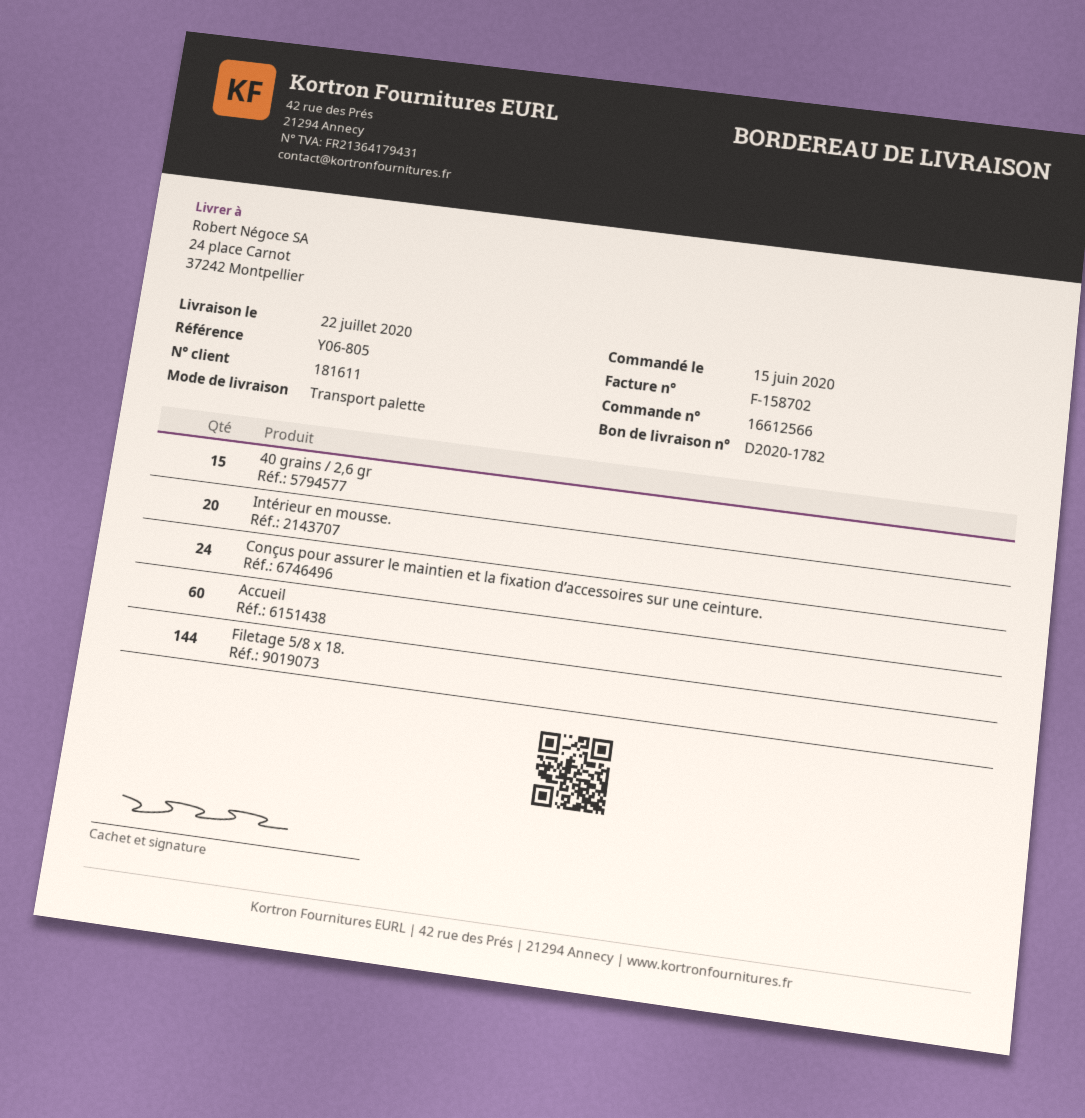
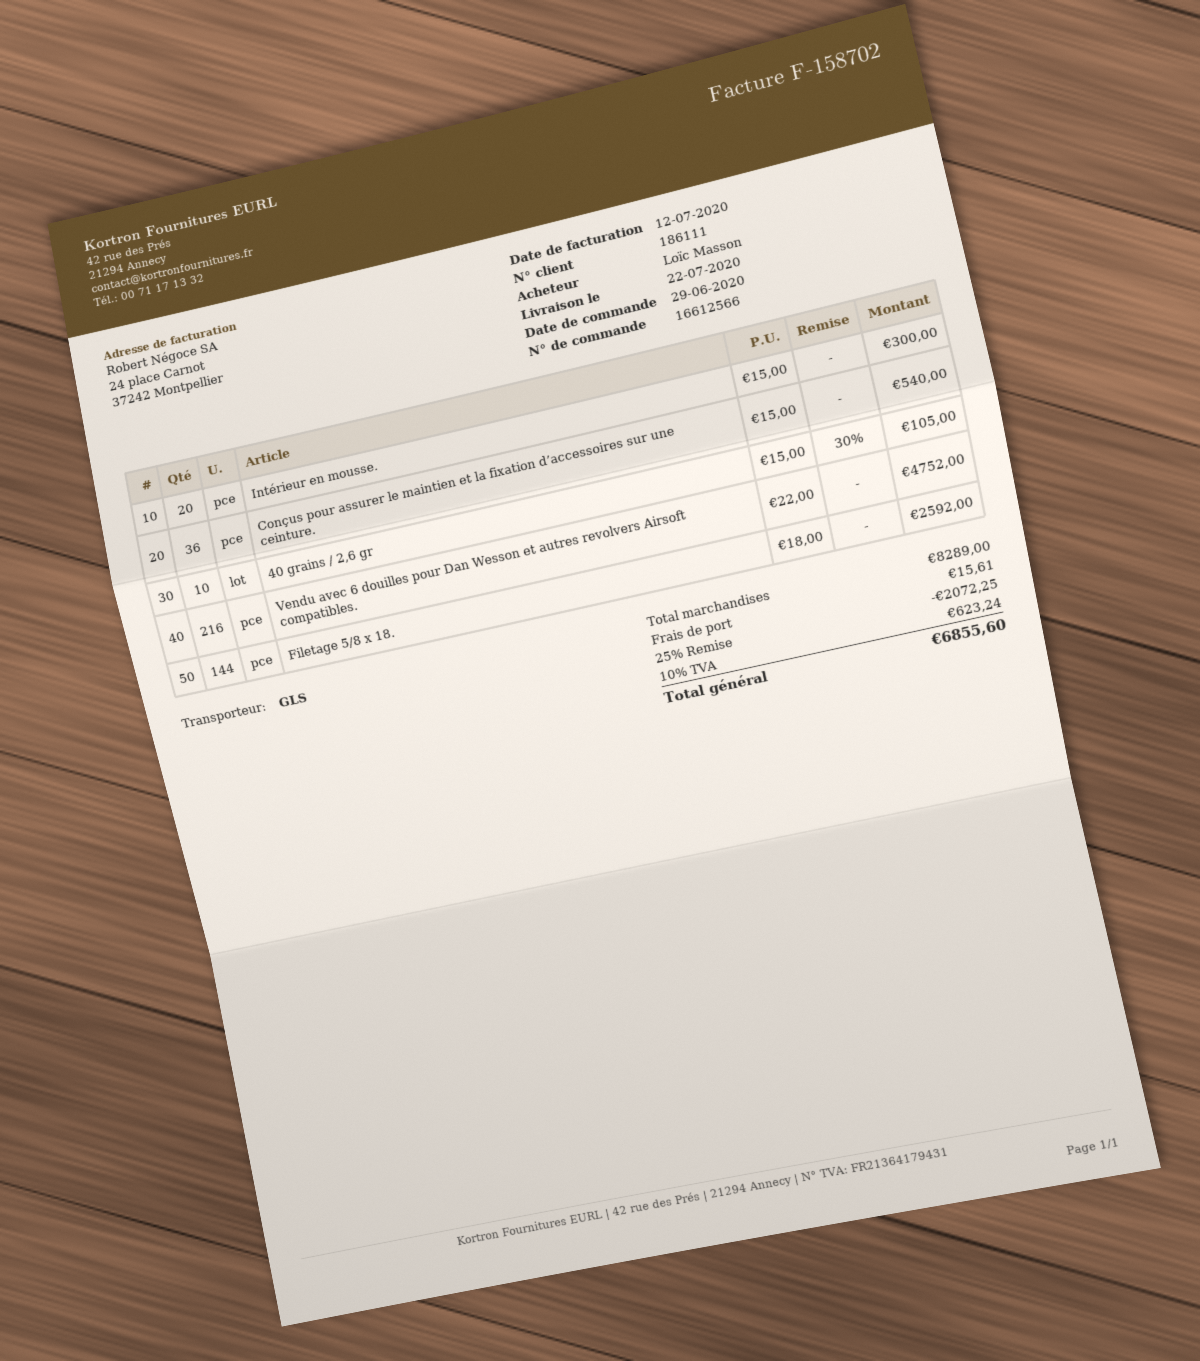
order date: 2020-06-15 -> 2020-06-29
customer number: 181611 -> 186111
shipping method: pallet freight -> GLS
40 grains / 2,6 gr: 15 -> 10
Conçus pour assurer le maintien et la fixation d’accessoires sur une ceinture.: 24 -> 36
Accueil: 60 -> none
Vendu avec 6 douilles pour Dan Wesson et autres revolvers Airsoft compatibles.: none -> 216

